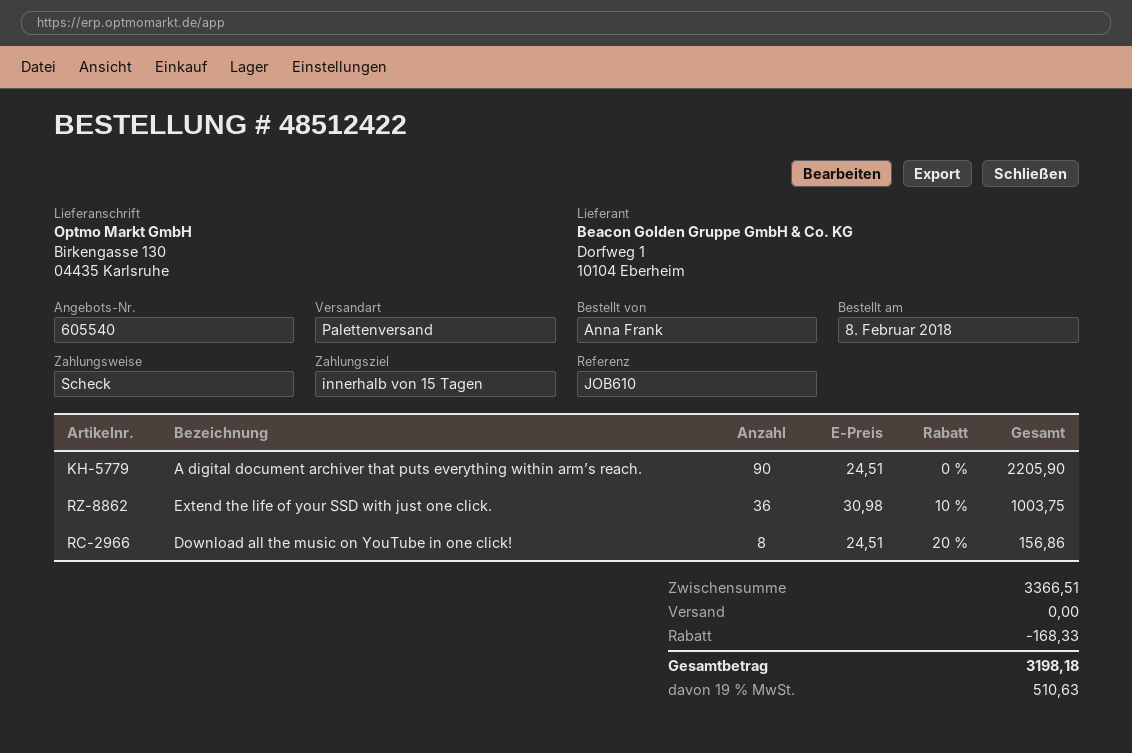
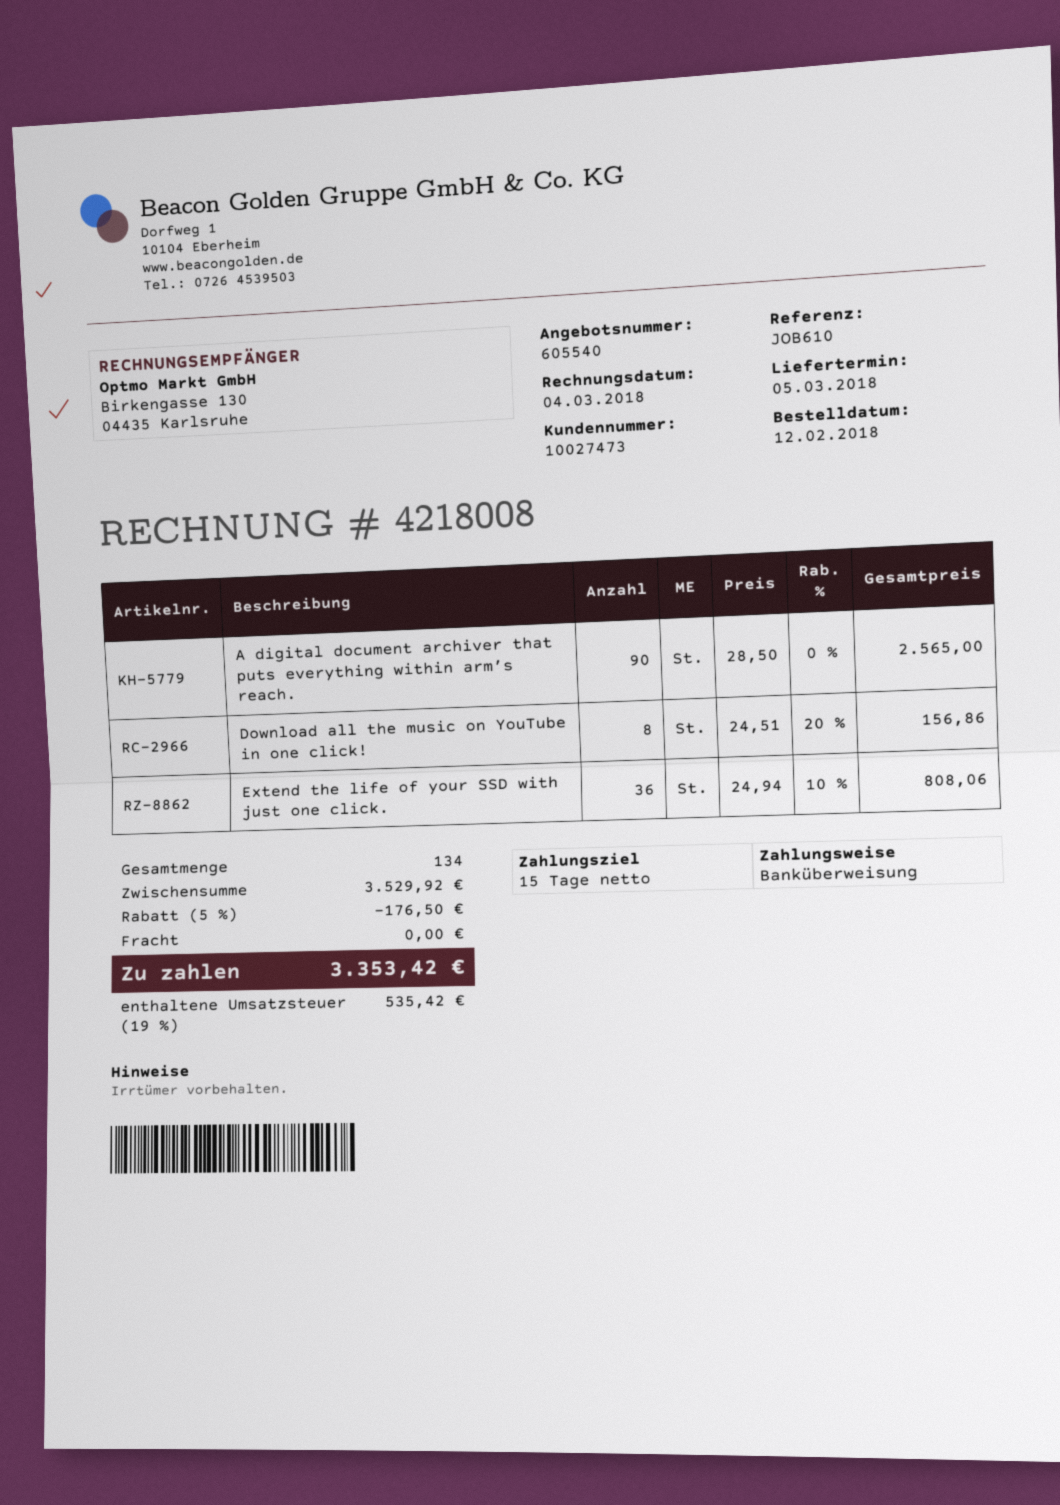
order date: 2018-02-08 -> 2018-02-12
payment method: cheque -> bank transfer
A digital document archiver that puts everything within arm’s reach.: 90 x 24.51 = 2205.90 -> 90 x 28.50 = 2565.00
Extend the life of your SSD with just one click.: 36 x 30.98 - 10% = 1003.75 -> 36 x 24.94 - 10% = 808.06
subtotal: 3366.51 -> 3529.92
discount: 168.33 -> 176.50
tax: 19% = 510.63 -> 19% = 535.42
total: 3198.18 -> 3353.42

